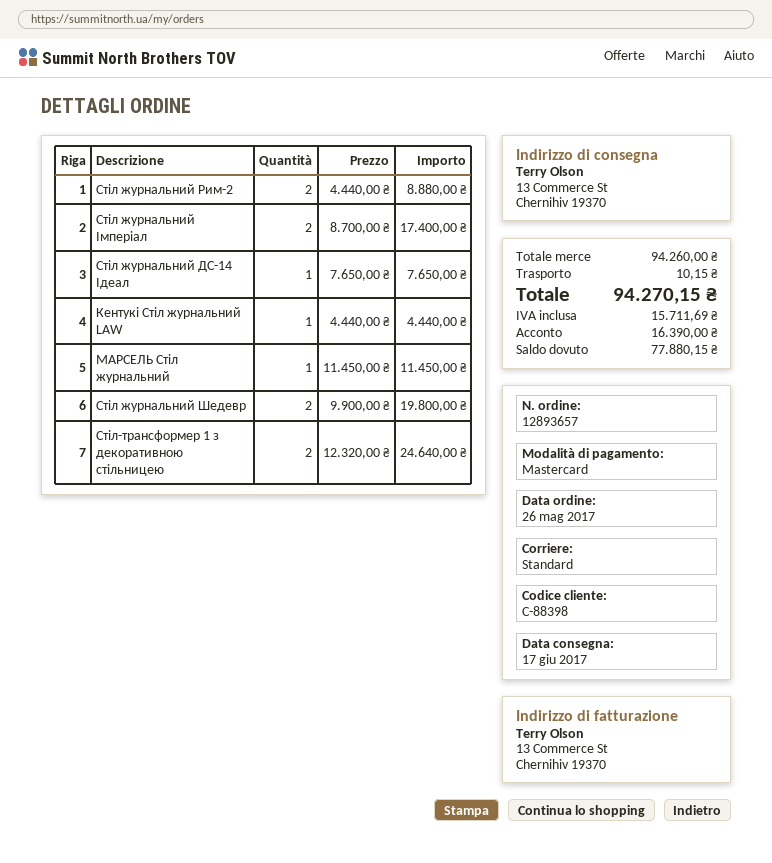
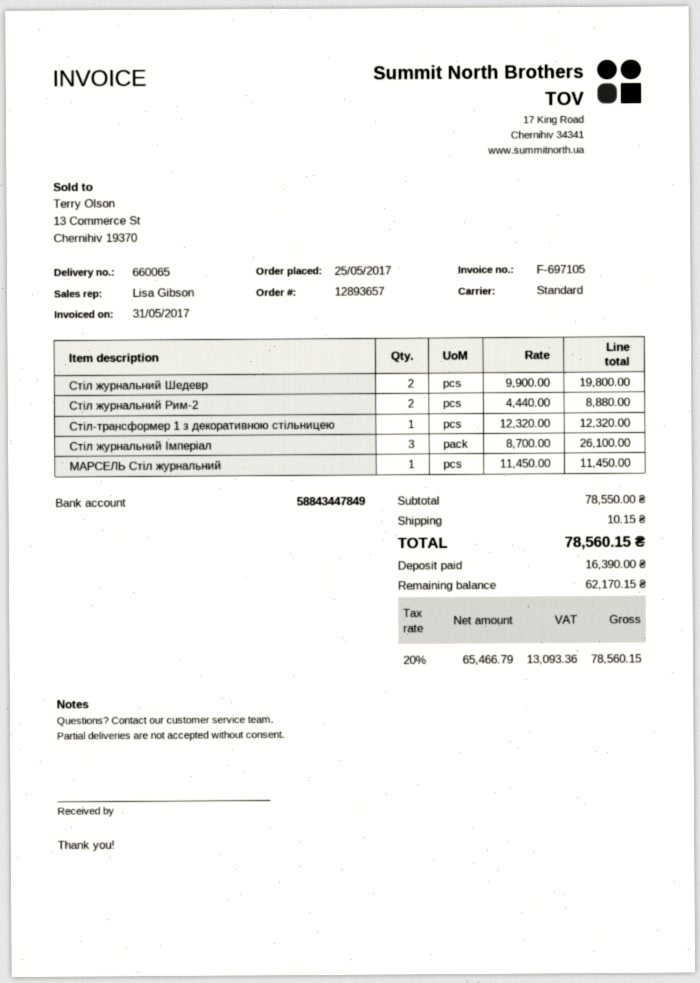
order date: 2017-05-26 -> 2017-05-25
Стіл журнальний Імперіал: 2 x 8700.00 = 17400.00 -> 3 x 8700.00 = 26100.00
Стіл журнальний ДС-14 Ідеал: 1 x 7650.00 = 7650.00 -> none
Кентукі Стіл журнальний LAW: 1 x 4440.00 = 4440.00 -> none
Стіл-трансформер 1 з декоративною стільницею: 2 x 12320.00 = 24640.00 -> 1 x 12320.00 = 12320.00
subtotal: 94260.00 -> 78550.00
tax: 15711.69 -> 13093.36
total: 94270.15 -> 78560.15
balance: 77880.15 -> 62170.15

